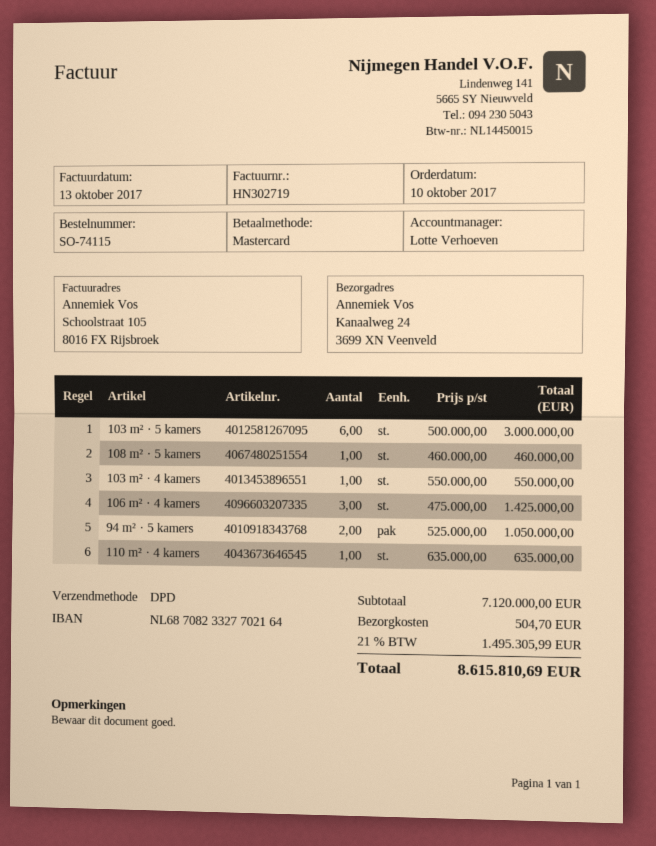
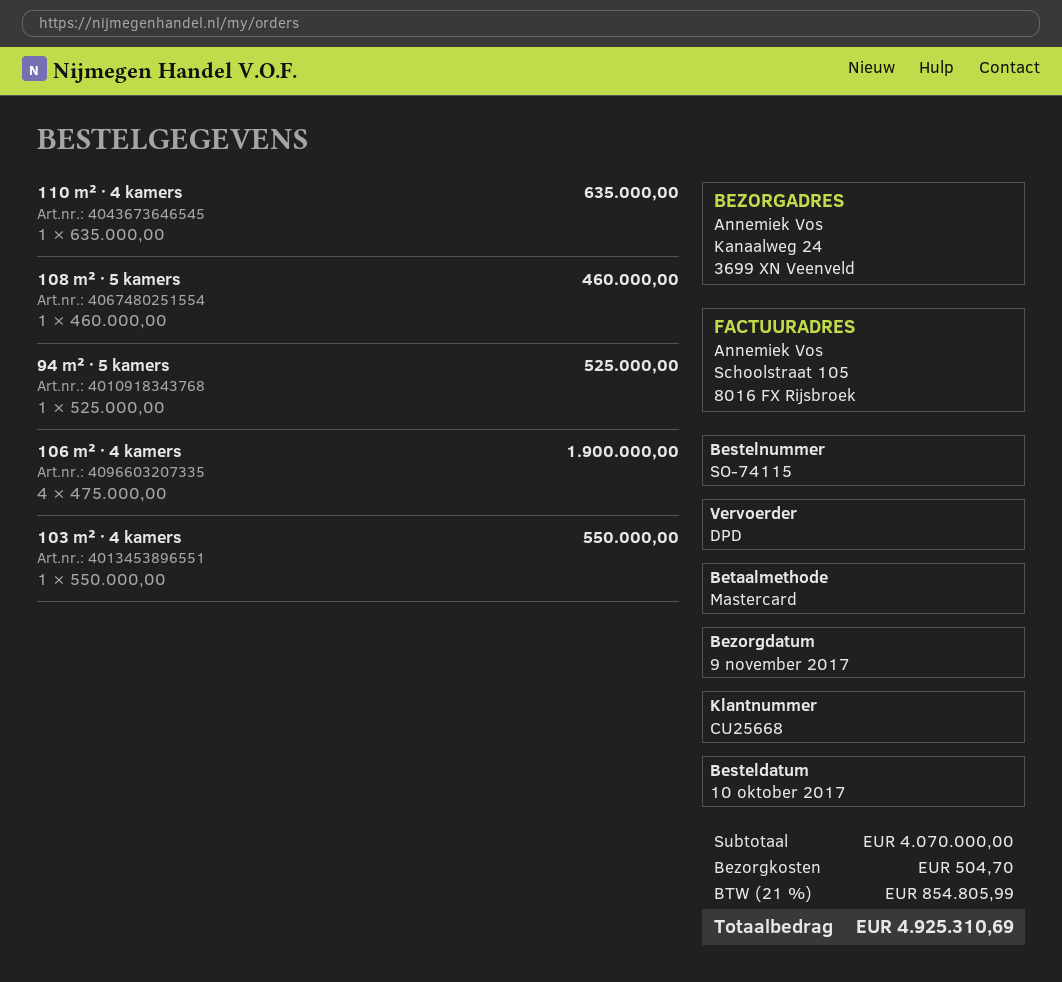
103 m² · 5 kamers: 6 x 500000.00 = 3000000.00 -> none
106 m² · 4 kamers: 3 x 475000.00 = 1425000.00 -> 4 x 475000.00 = 1900000.00
94 m² · 5 kamers: 2 x 525000.00 = 1050000.00 -> 1 x 525000.00 = 525000.00
subtotal: 7120000.00 -> 4070000.00
tax: 21% = 1495305.99 -> 21% = 854805.99
total: 8615810.69 -> 4925310.69

